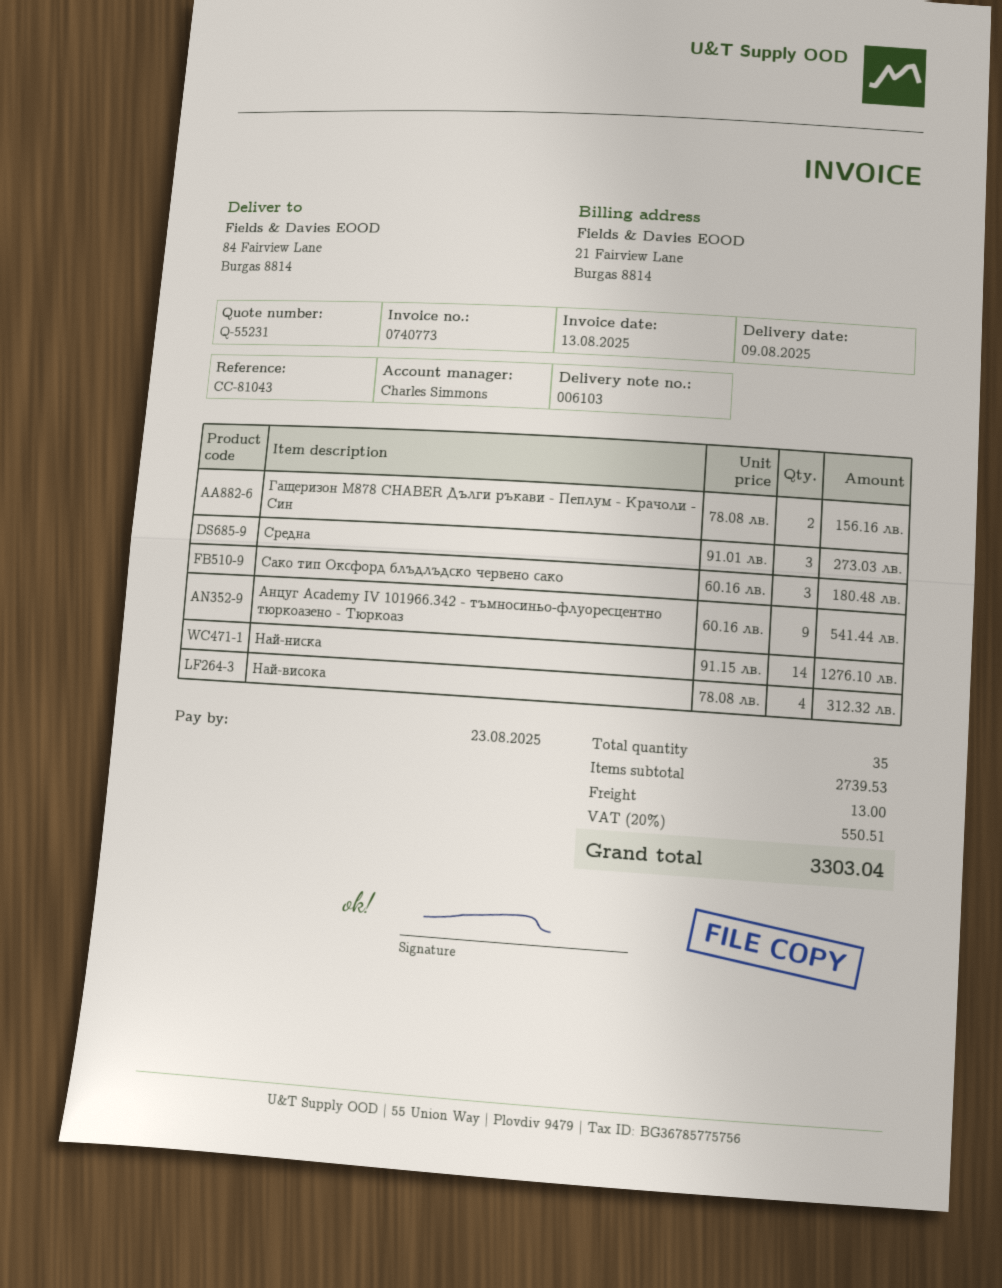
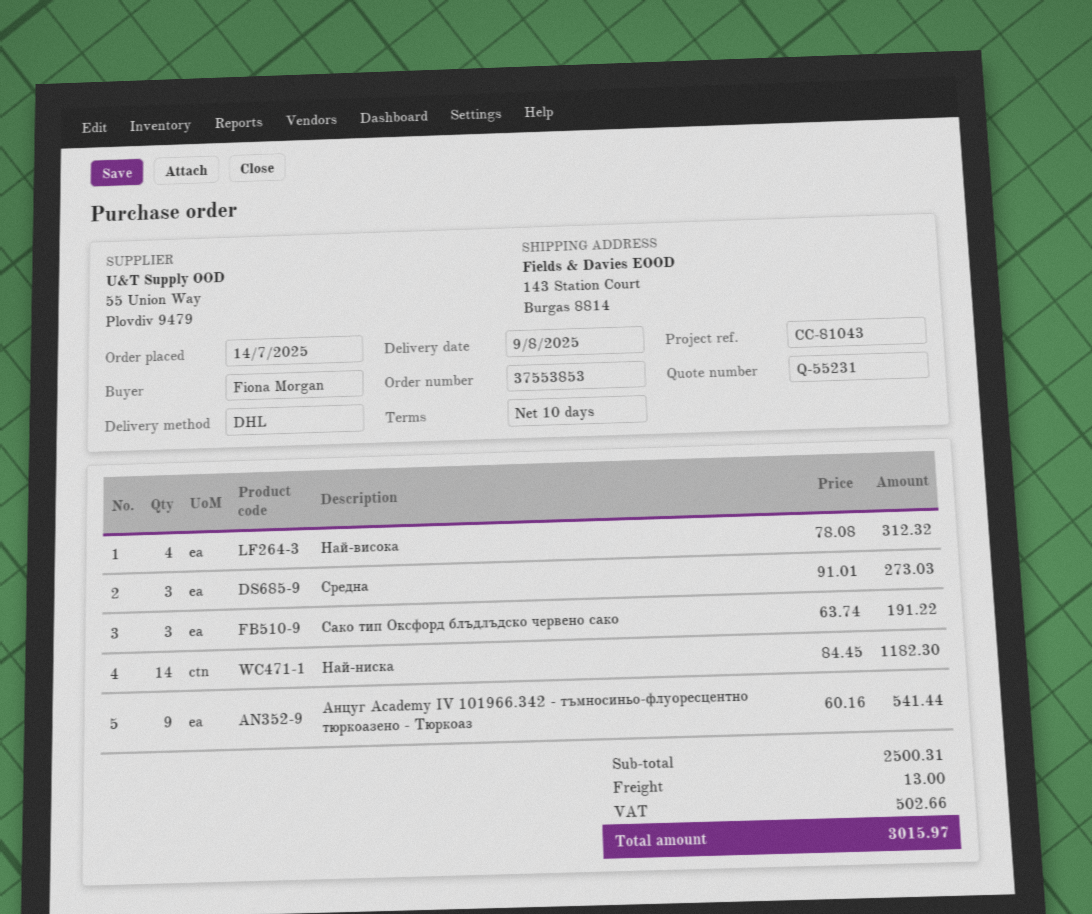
ship to: 84 Fairview Lane, Burgas 8814 -> 143 Station Court, Burgas 8814
Гащеризон M878 CHABER Дълги ръкави - Пеплум - Крачоли - Син: 2 x 78.08 = 156.16 -> none
Сако тип Оксфорд блъдлъдско червено сако: 3 x 60.16 = 180.48 -> 3 x 63.74 = 191.22
Най-ниска: 14 x 91.15 = 1276.10 -> 14 x 84.45 = 1182.30
subtotal: 2739.53 -> 2500.31
tax: 550.51 -> 502.66
total: 3303.04 -> 3015.97

